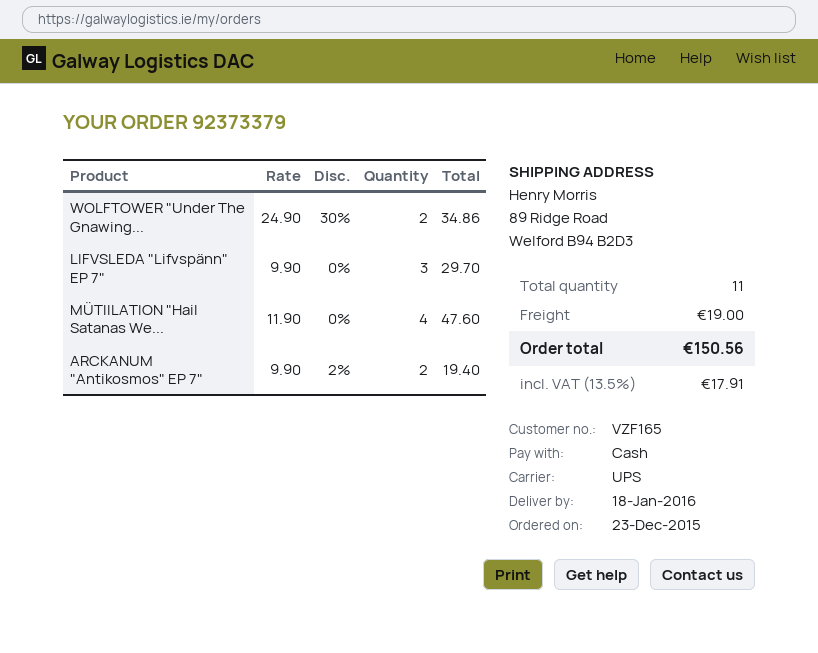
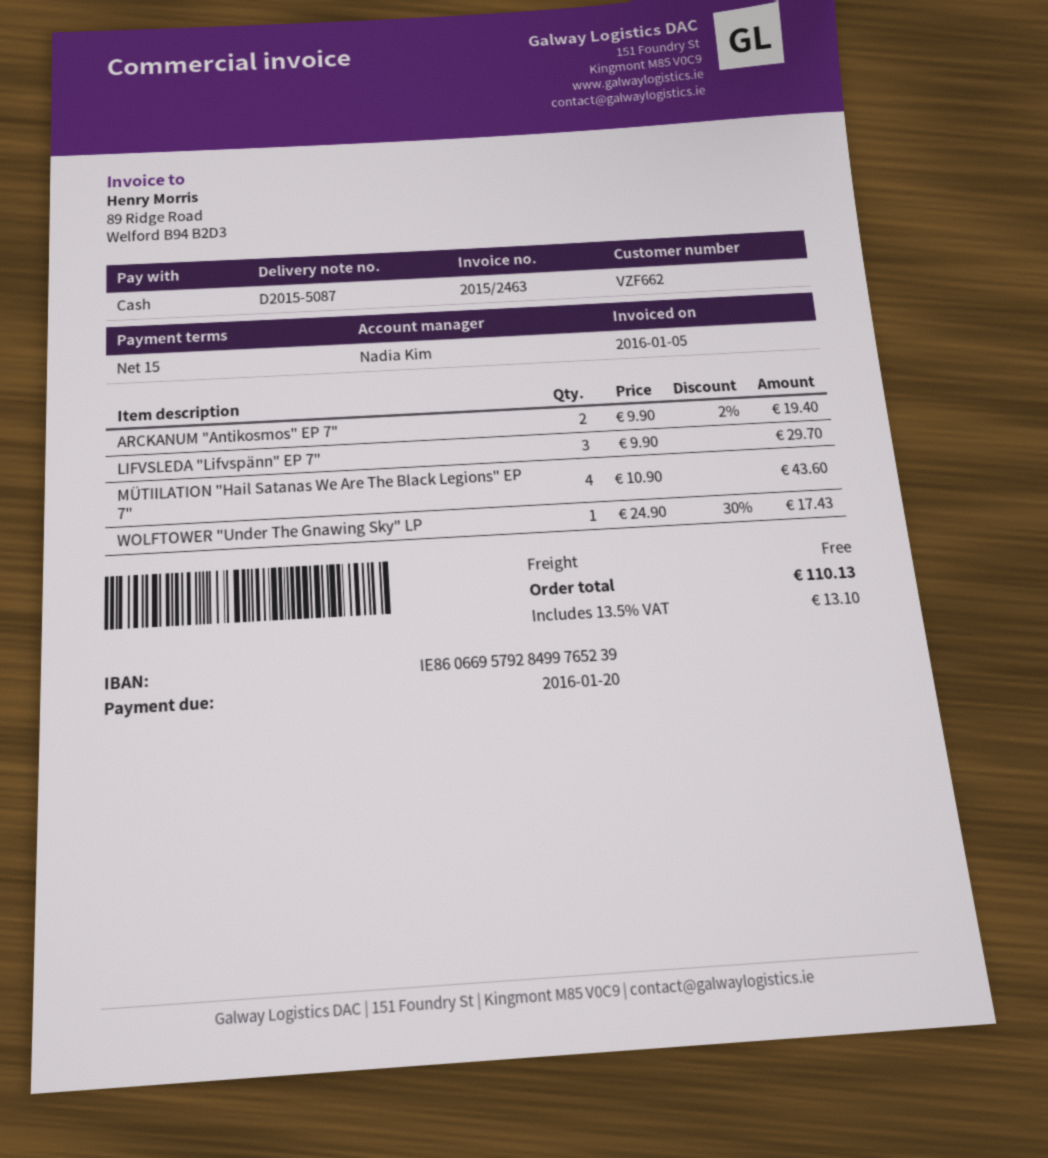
customer number: VZF165 -> VZF662
WOLFTOWER "Under The Gnawing...: 2 x 24.90 - 30% = 34.86 -> 1 x 24.90 - 30% = 17.43
MÜTIILATION "Hail Satanas We...: 4 x 11.90 = 47.60 -> 4 x 10.90 = 43.60
shipping: 19.00 -> 0.00
tax: 13.5% = 17.91 -> 13.5% = 13.10
total: 150.56 -> 110.13

